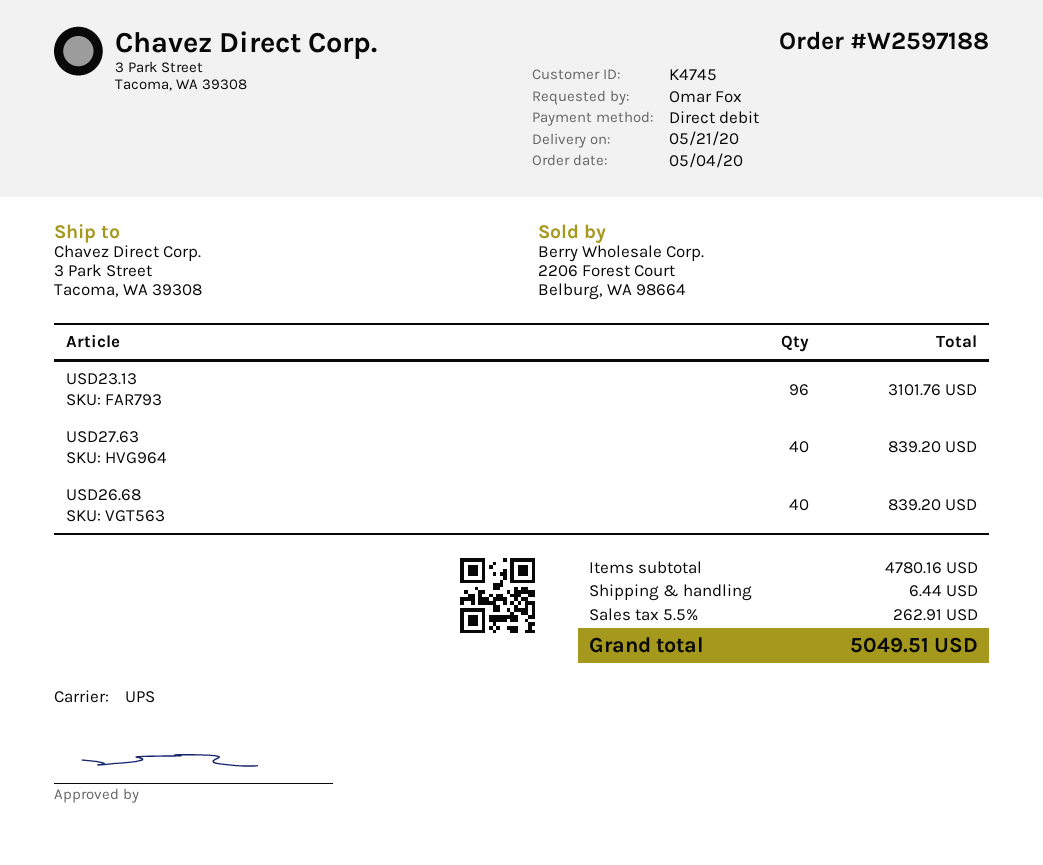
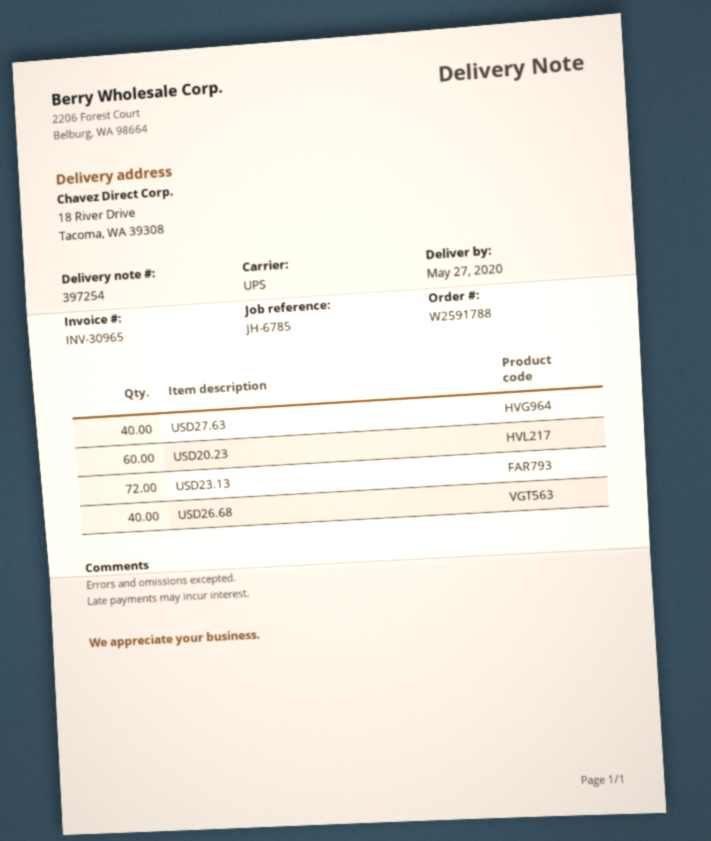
order number: W2597188 -> W2591788
delivery date: 2020-05-21 -> 2020-05-27
ship to: 3 Park Street, Tacoma, WA 39308 -> 18 River Drive, Tacoma, WA 39308
USD23.13: 96 -> 72
USD20.23: none -> 60

